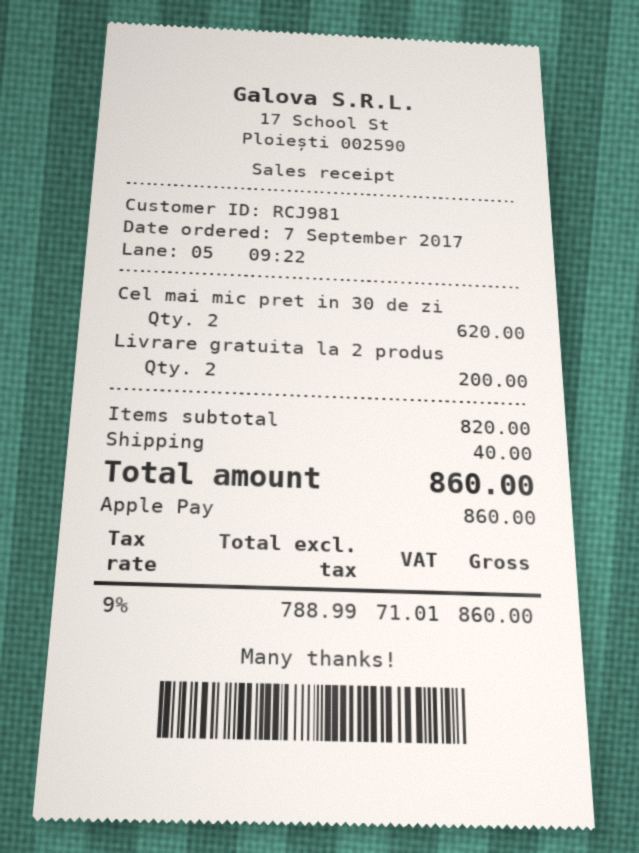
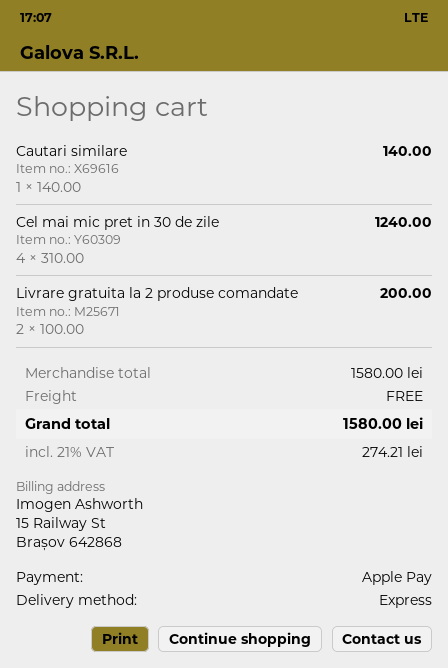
Cel mai mic pret in 30 de zi: 2 for 620.00 -> 4 for 1240.00
Cautari similare: none -> 1 for 140.00
subtotal: 820.00 -> 1580.00
shipping: 40.00 -> 0.00
tax: 9% = 71.01 -> 21% = 274.21
total: 860.00 -> 1580.00

